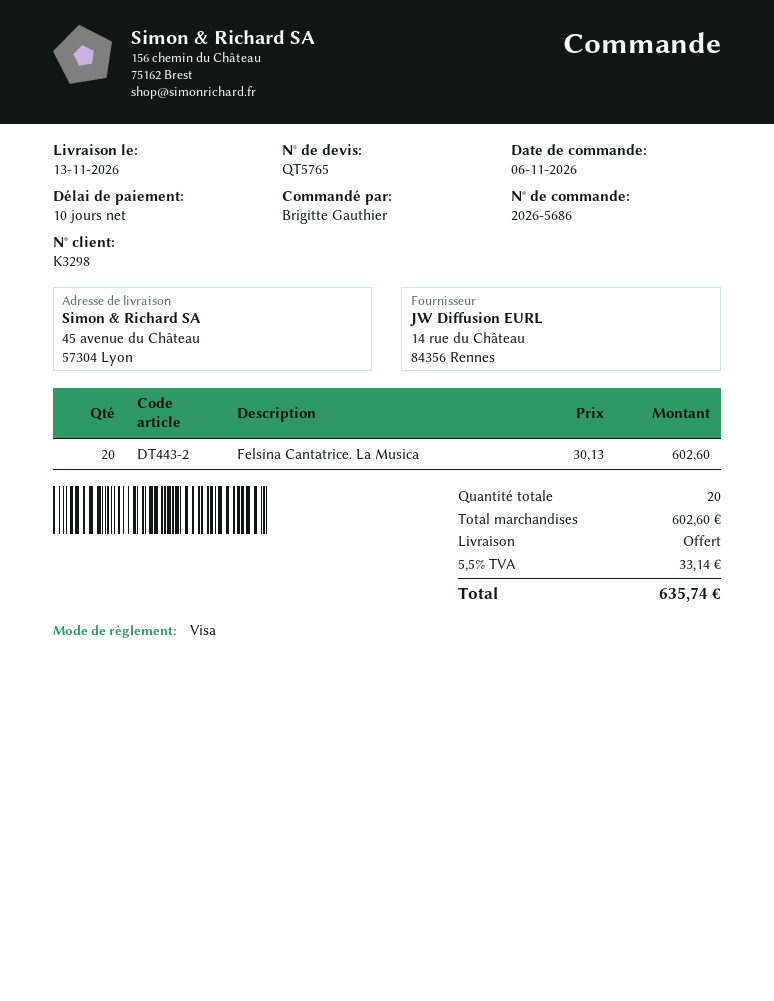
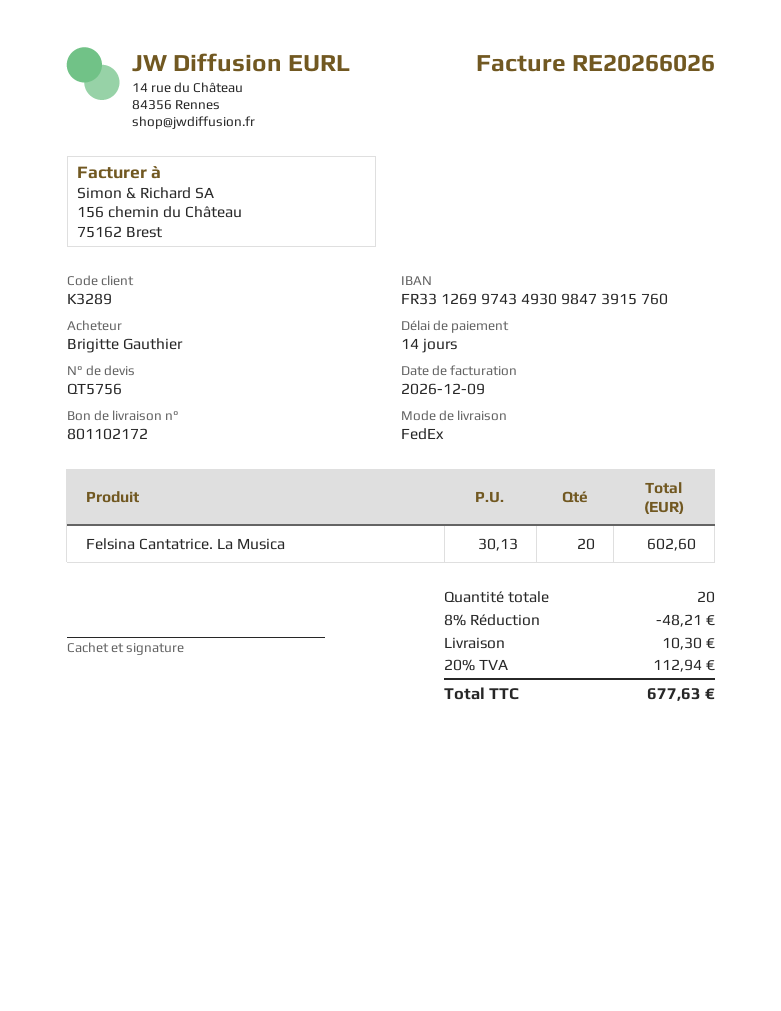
quote number: QT5765 -> QT5756
payment terms: 10 days -> 14 days
customer number: K3298 -> K3289
discount: none -> 8% = 48.21
shipping: 0.00 -> 10.30
tax: 5.5% = 33.14 -> 20% = 112.94
total: 635.74 -> 677.63

